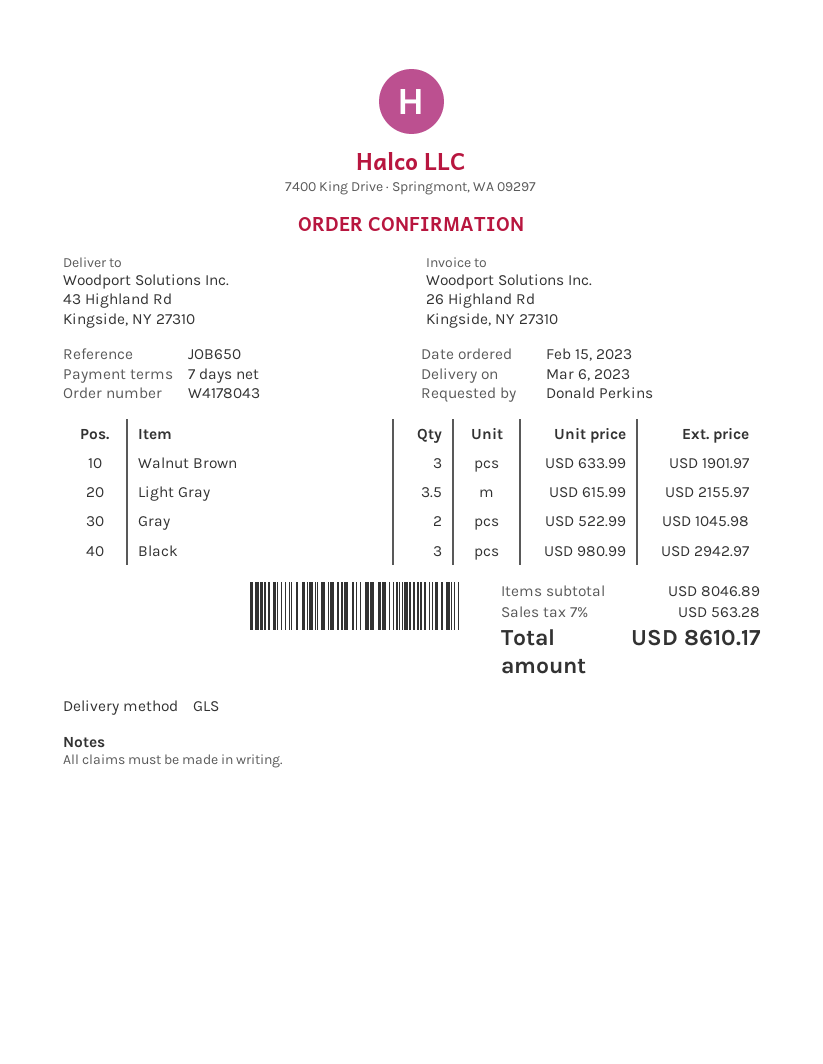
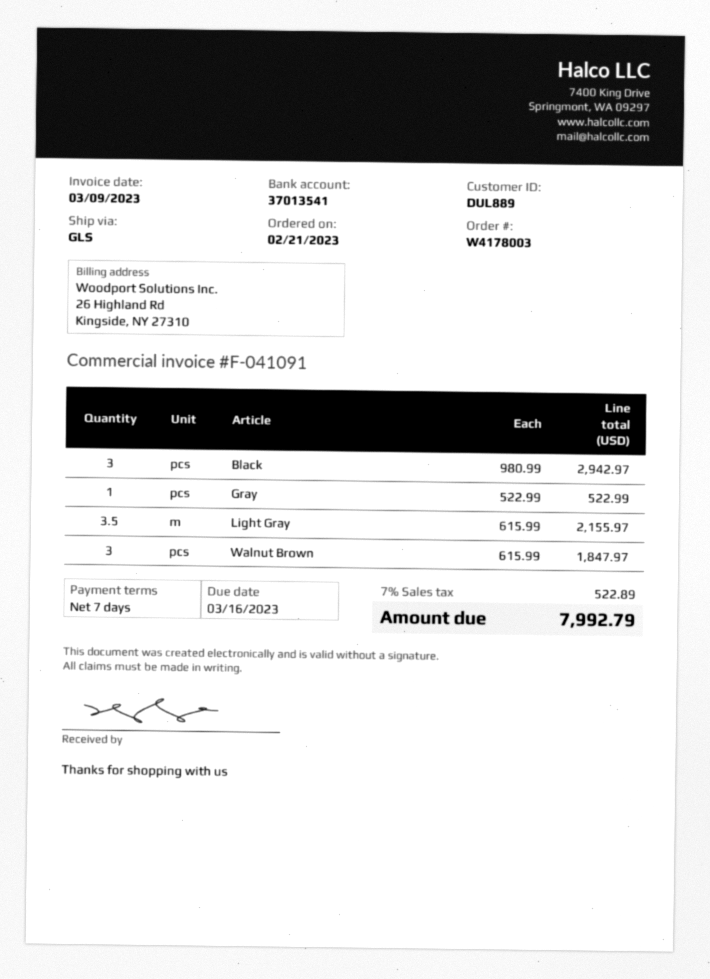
order number: W4178043 -> W4178003
order date: 2023-02-15 -> 2023-02-21
Walnut Brown: 3 x 633.99 = 1901.97 -> 3 x 615.99 = 1847.97
Gray: 2 x 522.99 = 1045.98 -> 1 x 522.99 = 522.99
tax: 7% = 563.28 -> 7% = 522.89
total: 8610.17 -> 7992.79

